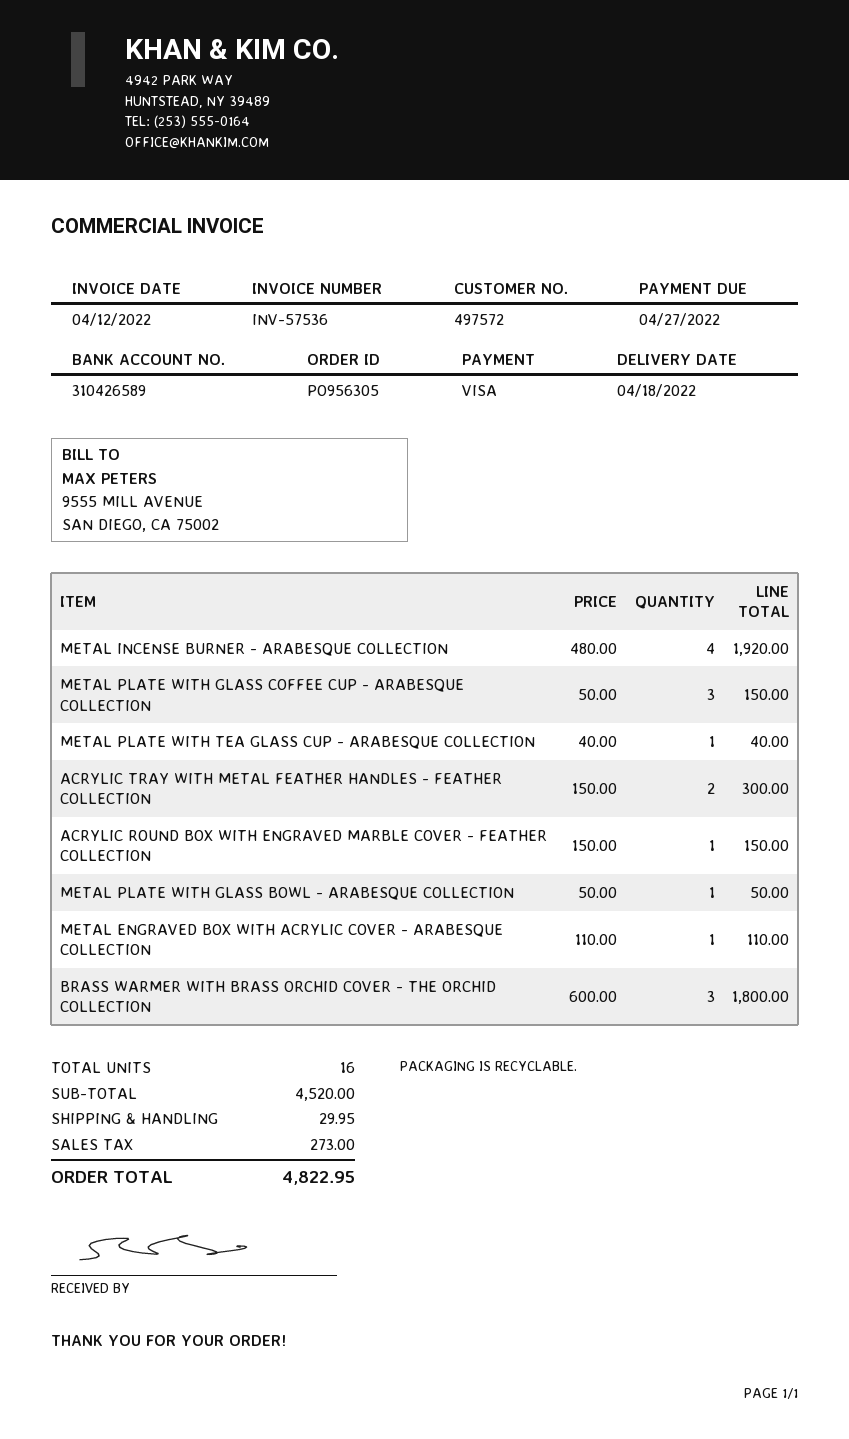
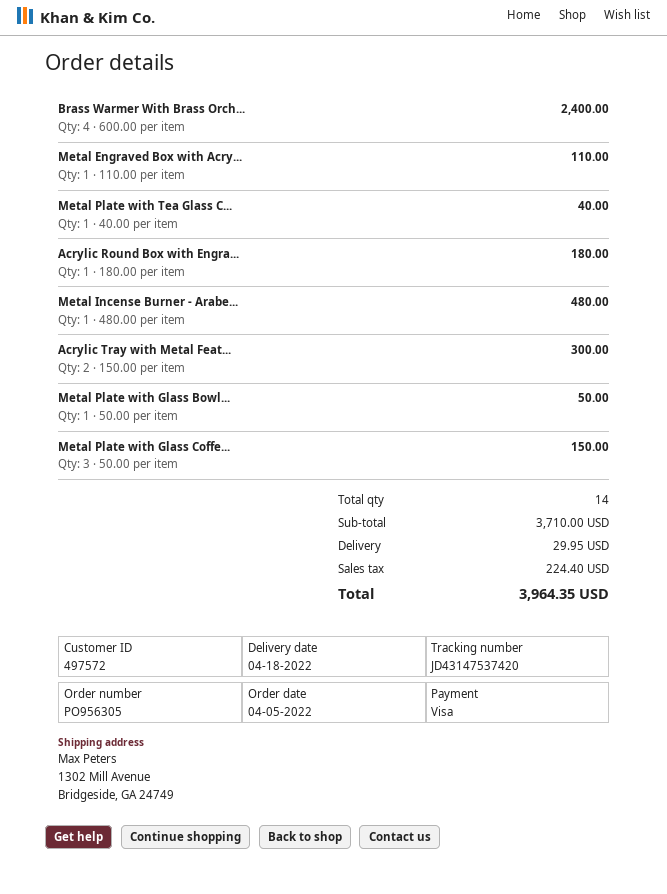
METAL INCENSE BURNER - ARABESQUE COLLECTION: 4 x 480.00 = 1920.00 -> 1 x 480.00 = 480.00
ACRYLIC ROUND BOX WITH ENGRAVED MARBLE COVER - FEATHER COLLECTION: 1 x 150.00 = 150.00 -> 1 x 180.00 = 180.00
BRASS WARMER WITH BRASS ORCHID COVER - THE ORCHID COLLECTION: 3 x 600.00 = 1800.00 -> 4 x 600.00 = 2400.00
total quantity: 16 -> 14
subtotal: 4520.00 -> 3710.00
tax: 273.00 -> 224.40
total: 4822.95 -> 3964.35

